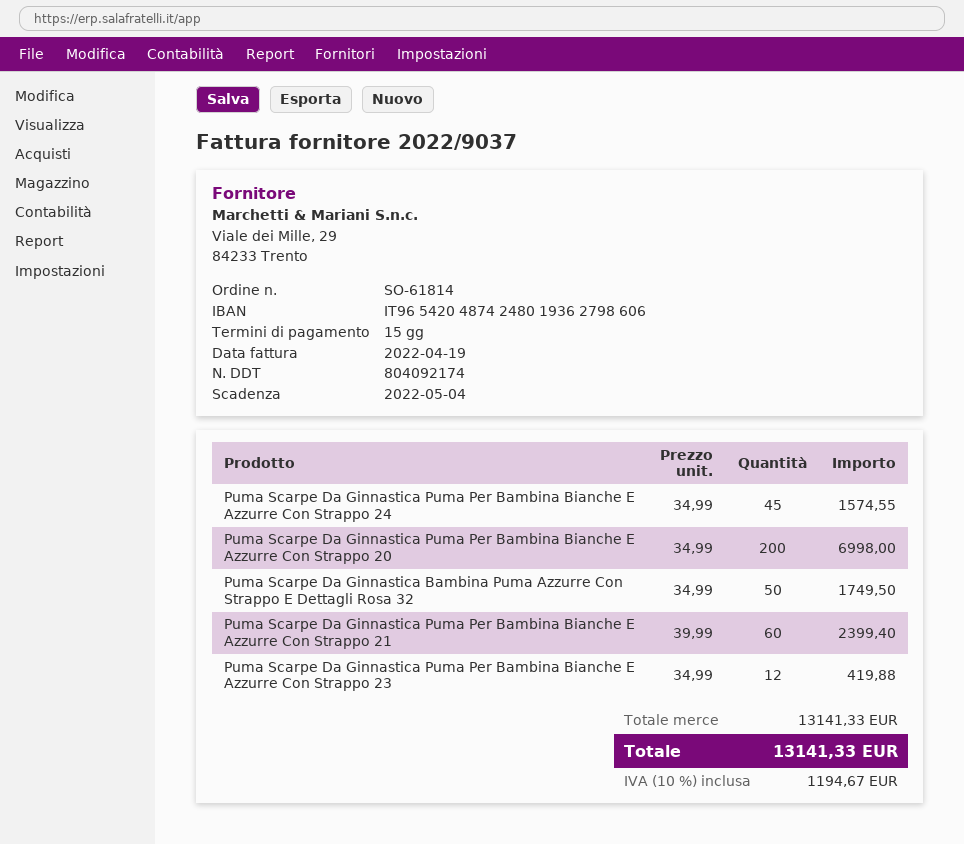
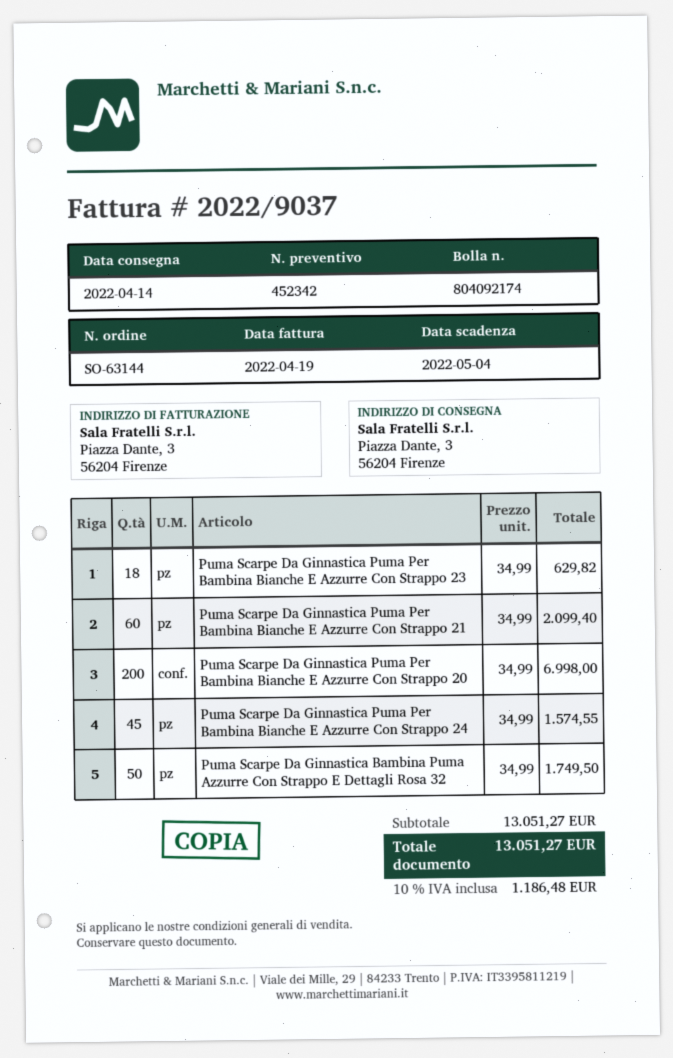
order number: SO-61814 -> SO-63144
Puma Scarpe Da Ginnastica Puma Per Bambina Bianche E Azzurre Con Strappo 21: 60 x 39.99 = 2399.40 -> 60 x 34.99 = 2099.40
Puma Scarpe Da Ginnastica Puma Per Bambina Bianche E Azzurre Con Strappo 23: 12 x 34.99 = 419.88 -> 18 x 34.99 = 629.82
subtotal: 13141.33 -> 13051.27
tax: 10% = 1194.67 -> 10% = 1186.48
total: 13141.33 -> 13051.27

